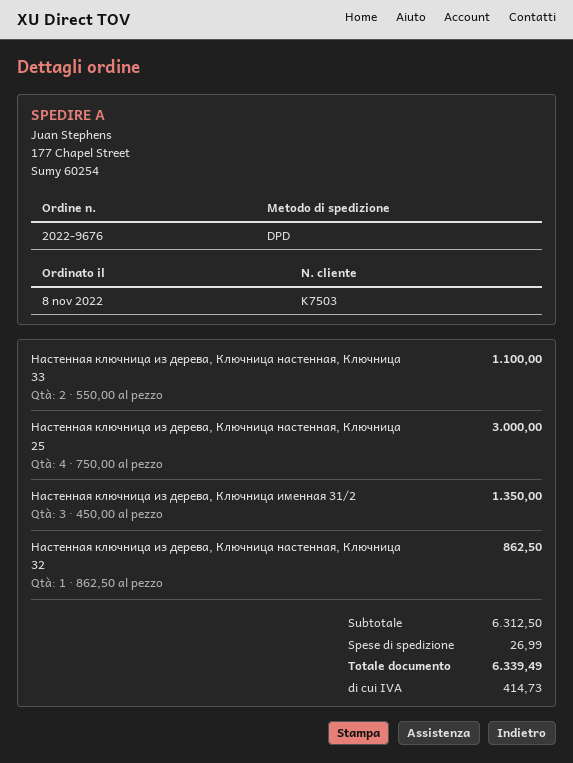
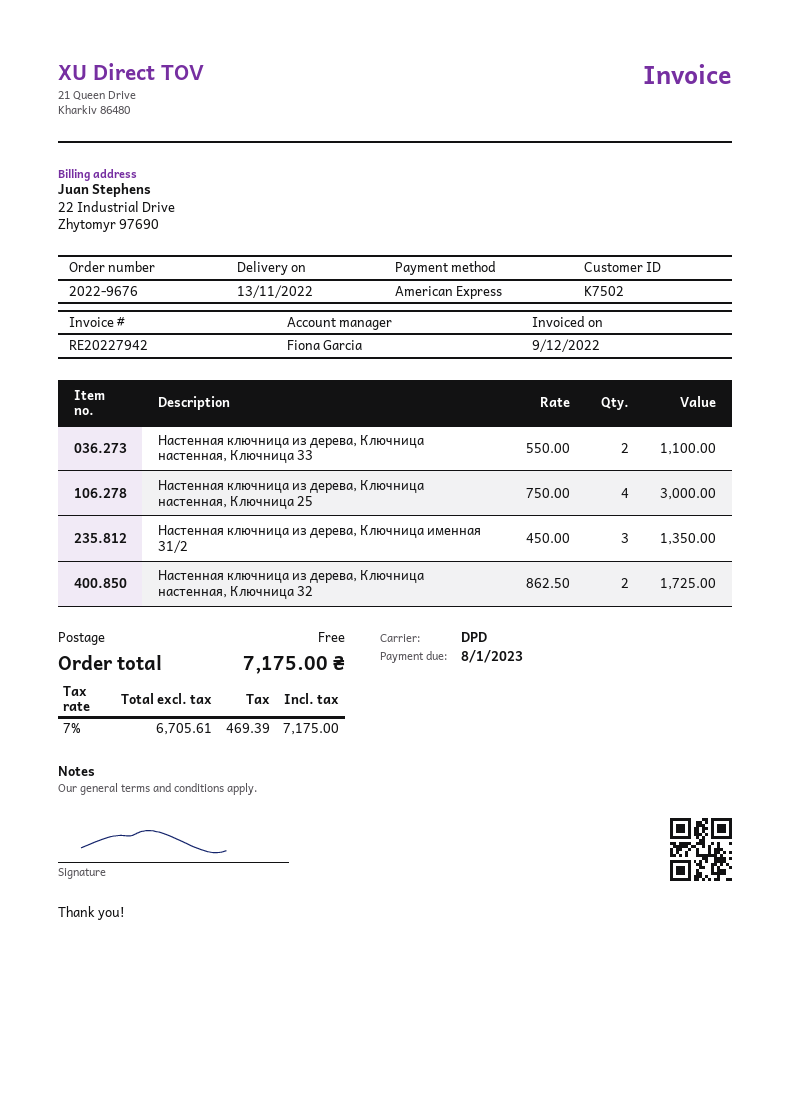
customer number: K7503 -> K7502
Настенная ключница из дерева, Ключница настенная, Ключница 32: 1 x 862.50 = 862.50 -> 2 x 862.50 = 1725.00
shipping: 26.99 -> 0.00
tax: 414.73 -> 469.39
total: 6339.49 -> 7175.00

